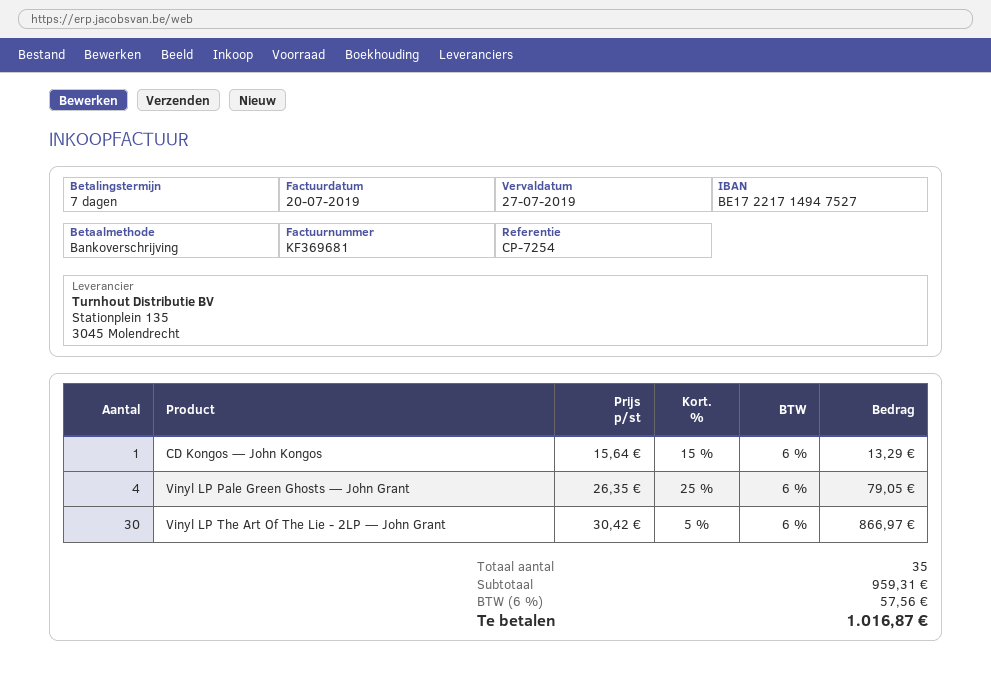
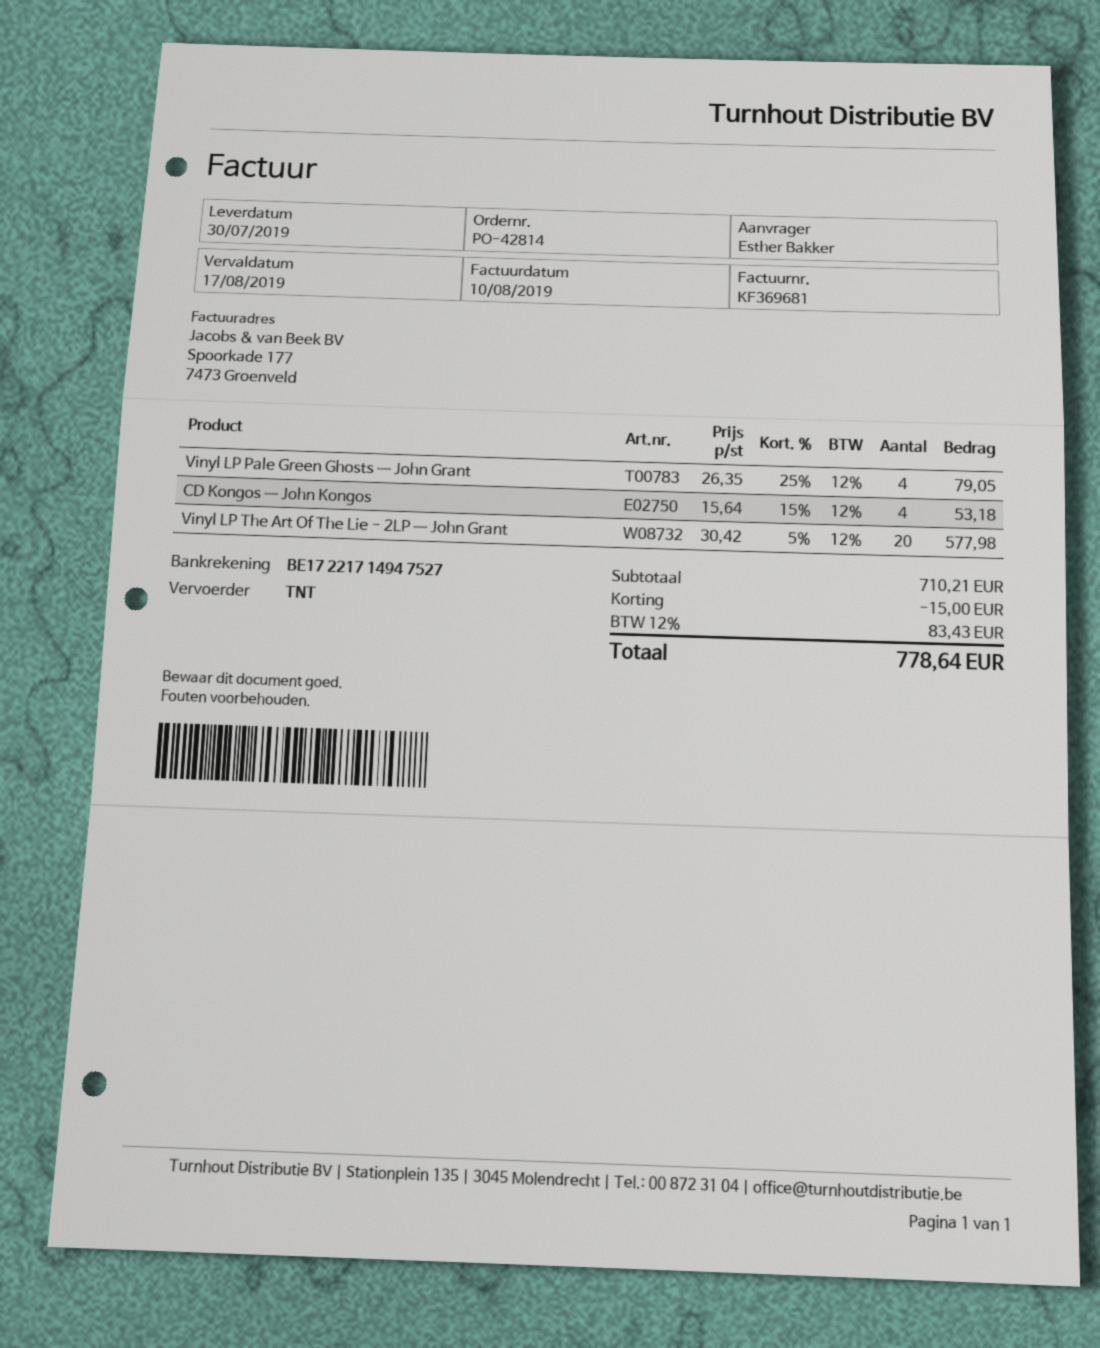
invoice date: 2019-07-20 -> 2019-08-10
due date: 2019-07-27 -> 2019-08-17
CD Kongos — John Kongos: 1 x 15.64 - 15% = 13.29 -> 4 x 15.64 - 15% = 53.18
Vinyl LP The Art Of The Lie - 2LP — John Grant: 30 x 30.42 - 5% = 866.97 -> 20 x 30.42 - 5% = 577.98
subtotal: 959.31 -> 710.21
discount: none -> 15.00
tax: 6% = 57.56 -> 12% = 83.43
total: 1016.87 -> 778.64

